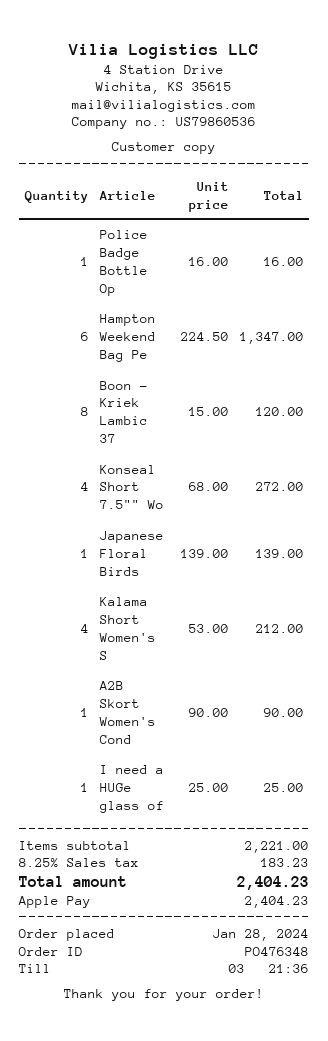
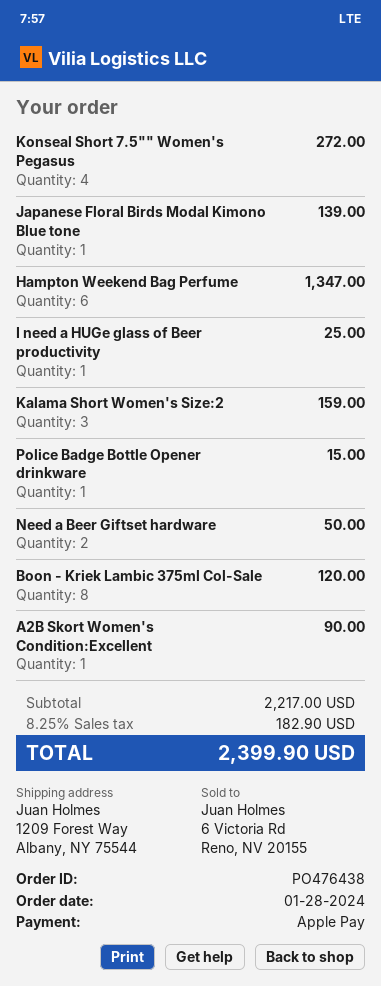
order number: PO476348 -> PO476438
Police Badge Bottle Op: 1 for 16.00 -> 1 for 15.00
Kalama Short Women's S: 4 for 212.00 -> 3 for 159.00
Need a Beer Giftset hardware: none -> 2 for 50.00
subtotal: 2221.00 -> 2217.00
tax: 8.25% = 183.23 -> 8.25% = 182.90
total: 2404.23 -> 2399.90

